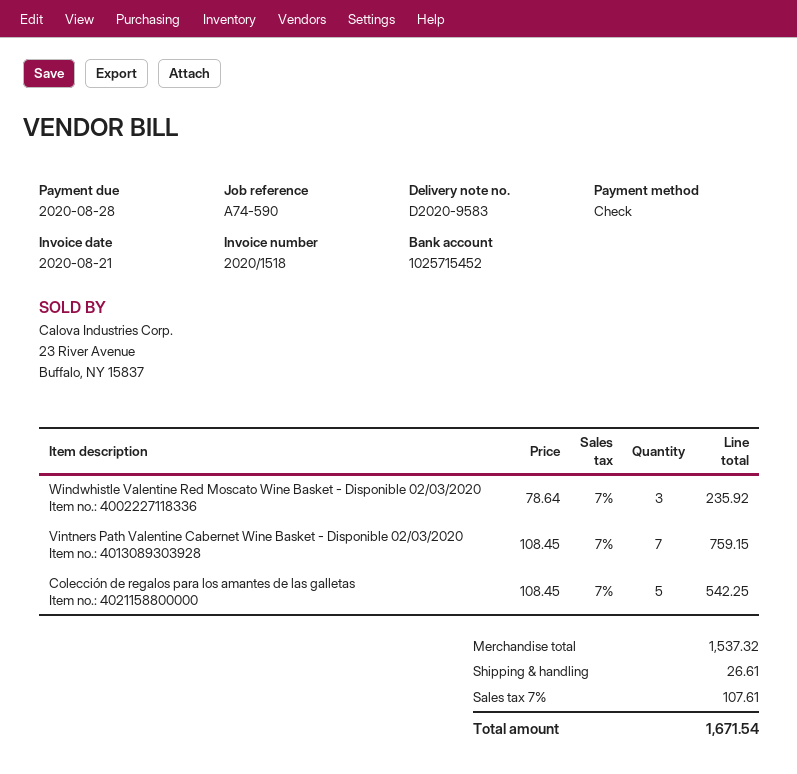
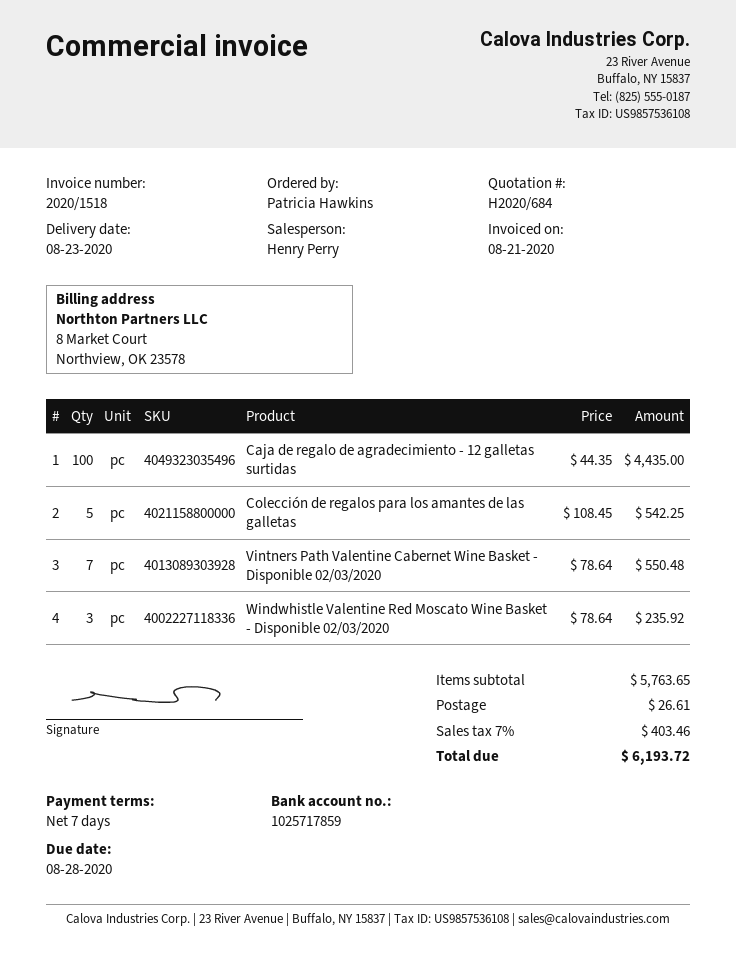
bank account: 1025715452 -> 1025717859
Vintners Path Valentine Cabernet Wine Basket - Disponible 02/03/2020: 7 x 108.45 = 759.15 -> 7 x 78.64 = 550.48
Caja de regalo de agradecimiento - 12 galletas surtidas: none -> 100 x 44.35 = 4435.00
subtotal: 1537.32 -> 5763.65
tax: 7% = 107.61 -> 7% = 403.46
total: 1671.54 -> 6193.72

